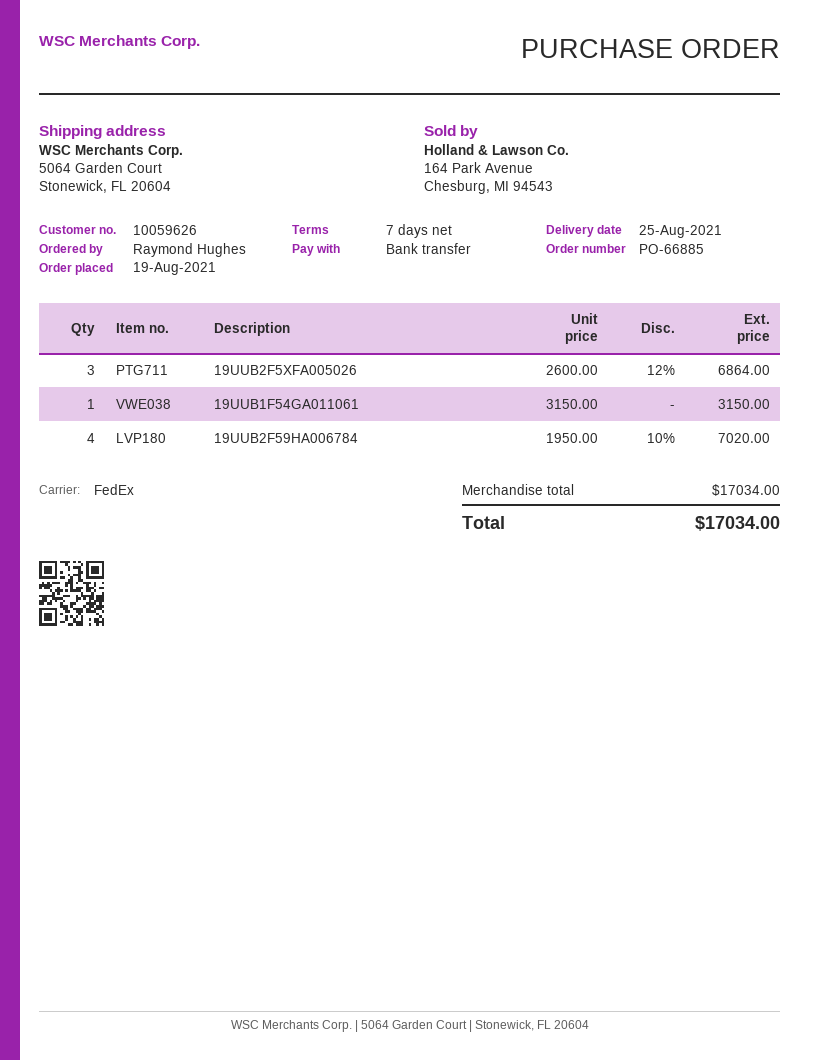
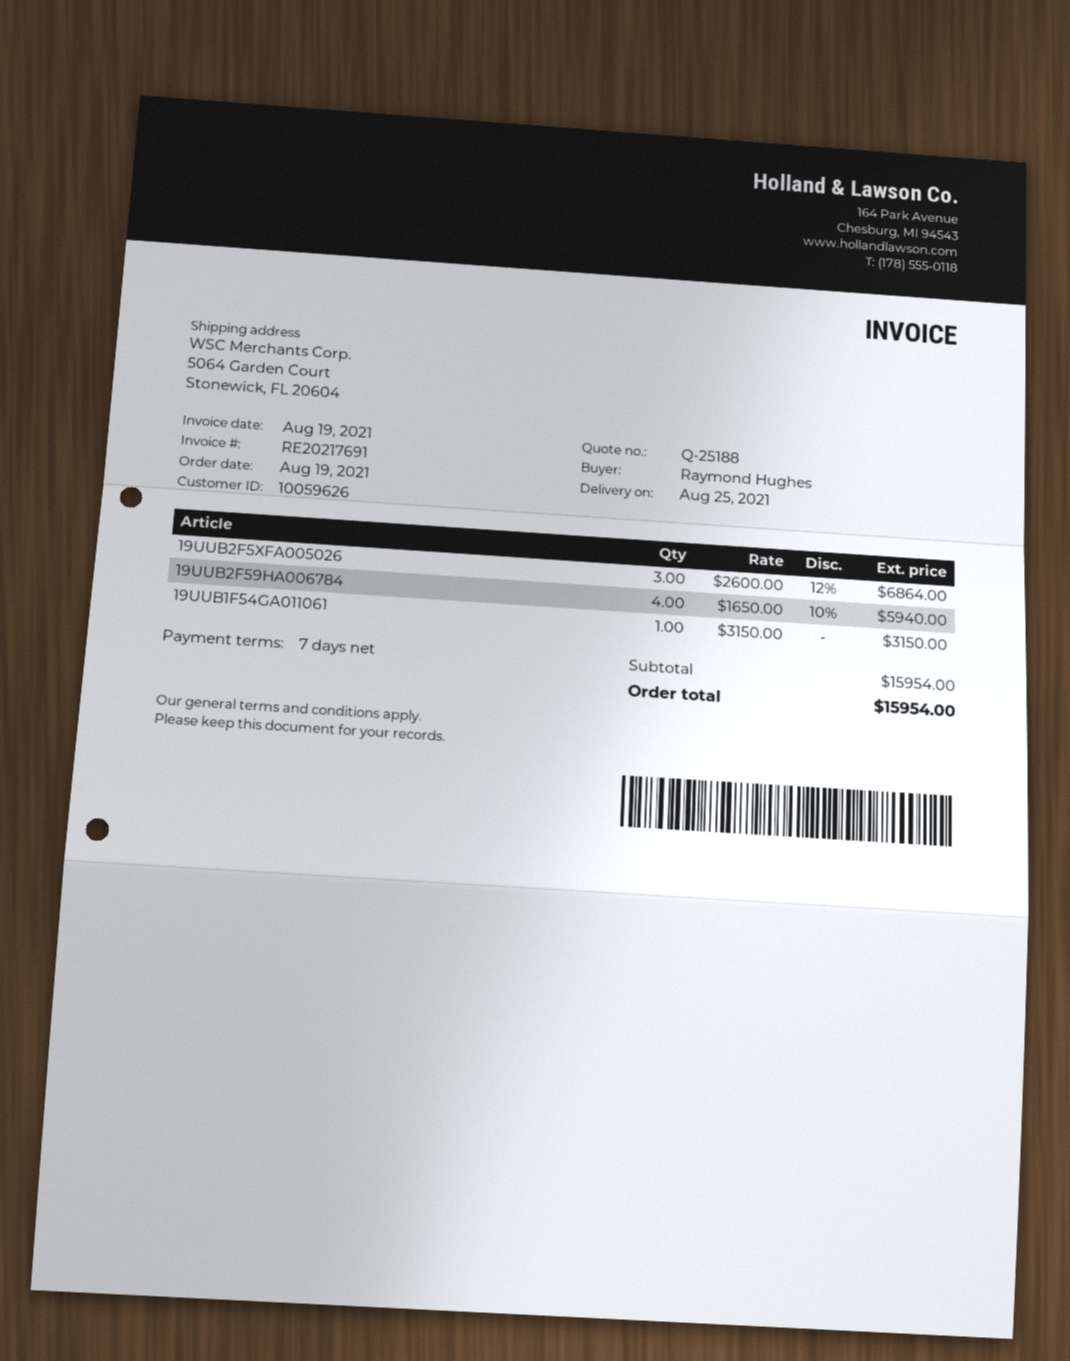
19UUB2F59HA006784: 4 x 1950.00 - 10% = 7020.00 -> 4 x 1650.00 - 10% = 5940.00
subtotal: 17034.00 -> 15954.00
total: 17034.00 -> 15954.00

